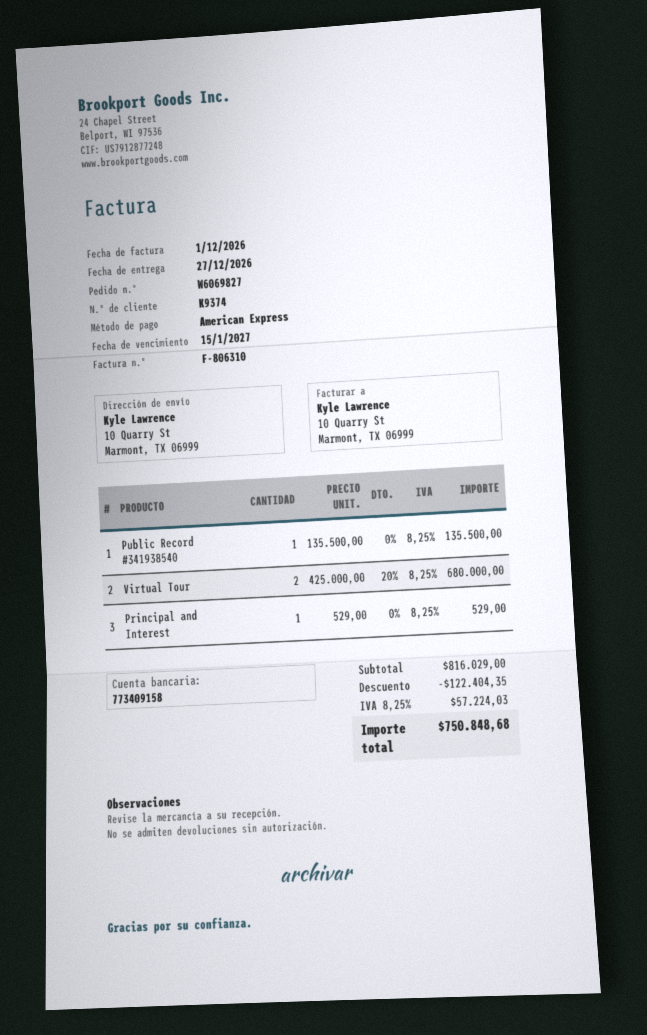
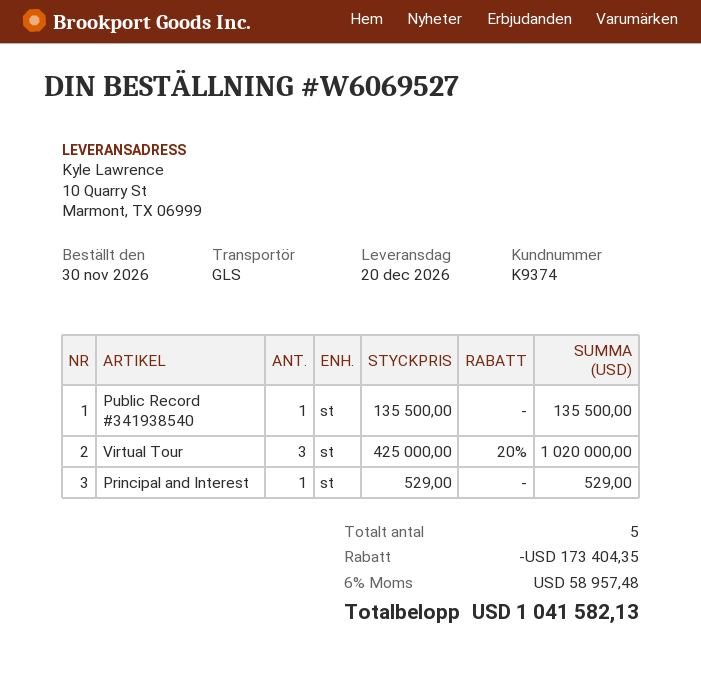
order number: W6069827 -> W6069527
delivery date: 2026-12-27 -> 2026-12-20
Virtual Tour: 2 x 425000.00 - 20% = 680000.00 -> 3 x 425000.00 - 20% = 1020000.00
discount: 122404.35 -> 173404.35
tax: 8.25% = 57224.03 -> 6% = 58957.48
total: 750848.68 -> 1041582.13

